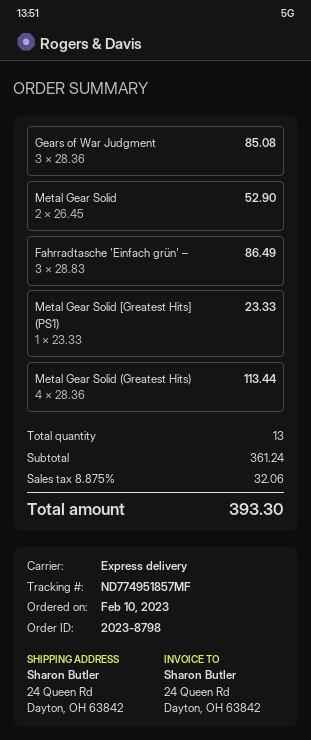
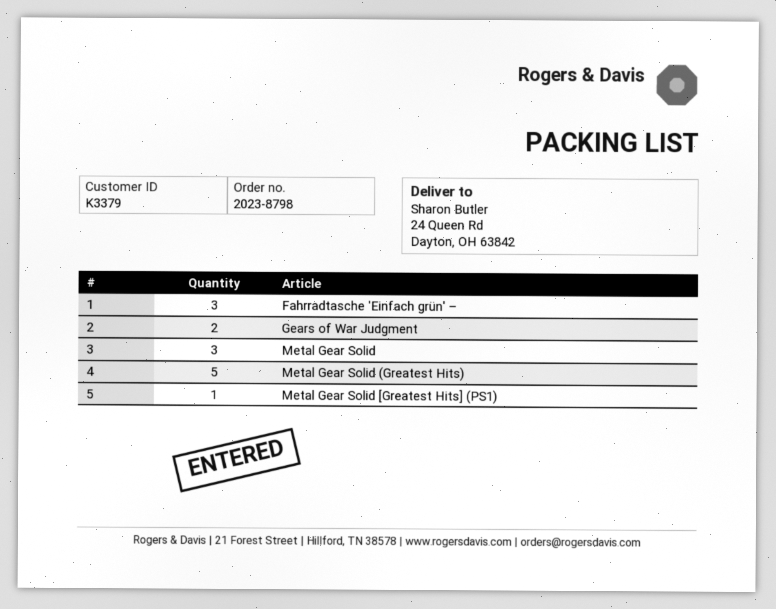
Gears of War Judgment: 3 -> 2
Metal Gear Solid: 2 -> 3
Metal Gear Solid (Greatest Hits): 4 -> 5

